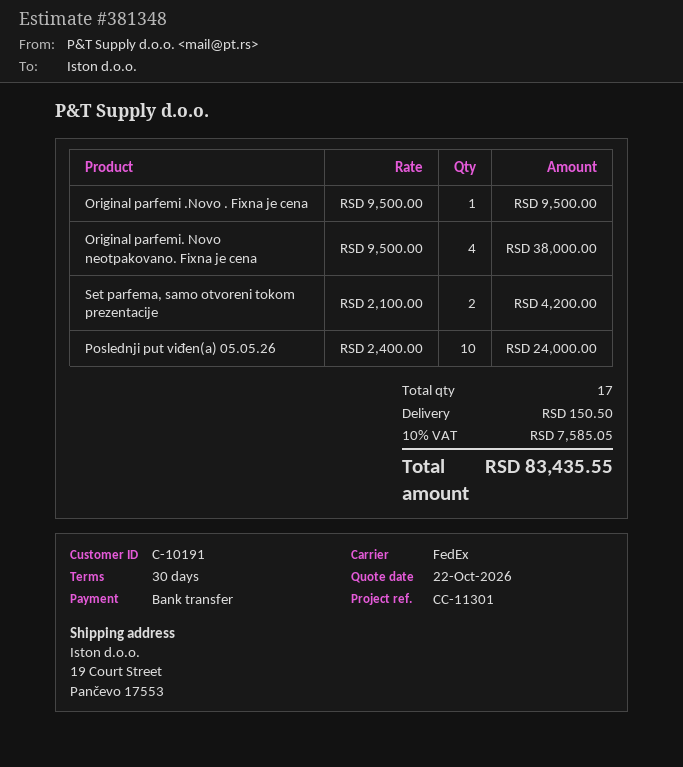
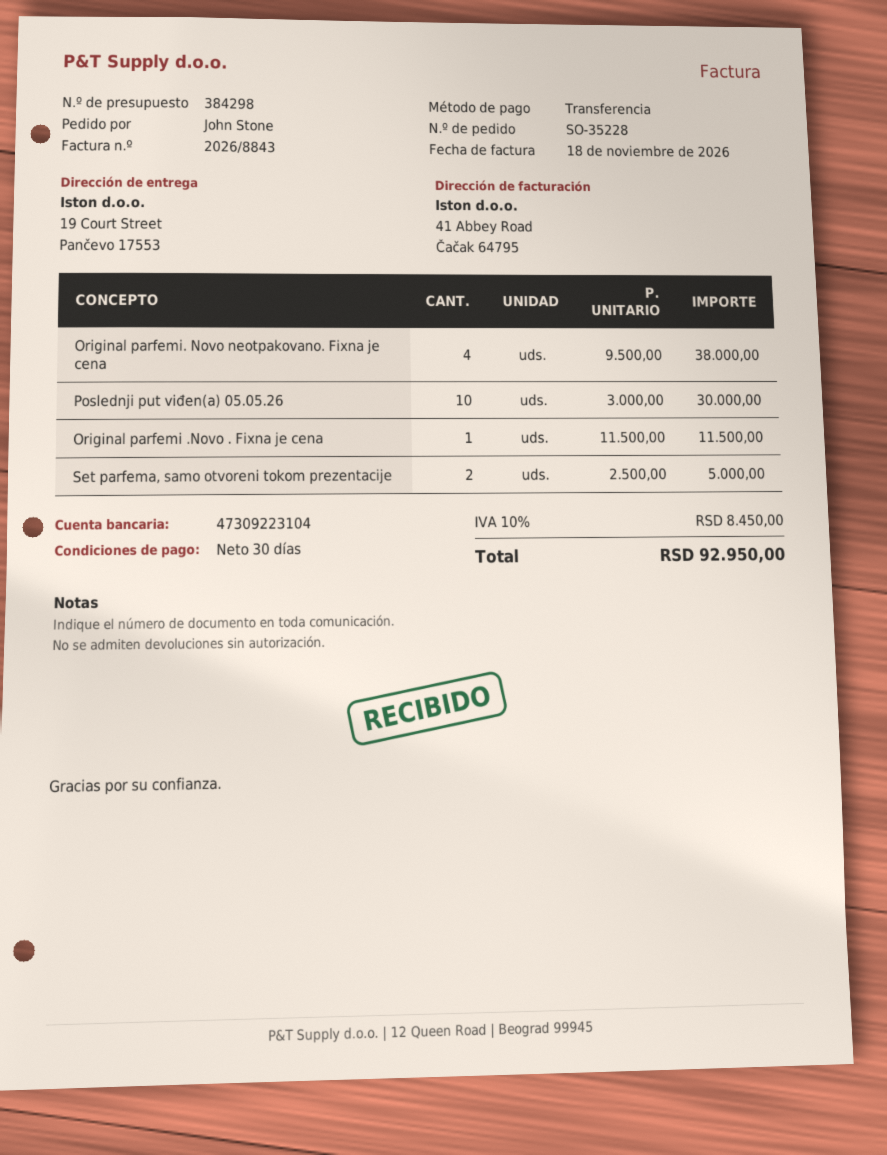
quote number: 381348 -> 384298
Original parfemi .Novo . Fixna je cena: 1 x 9500.00 = 9500.00 -> 1 x 11500.00 = 11500.00
Set parfema, samo otvoreni tokom prezentacije: 2 x 2100.00 = 4200.00 -> 2 x 2500.00 = 5000.00
Poslednji put viđen(a) 05.05.26: 10 x 2400.00 = 24000.00 -> 10 x 3000.00 = 30000.00
shipping: 150.50 -> none
tax: 10% = 7585.05 -> 10% = 8450.00
total: 83435.55 -> 92950.00

